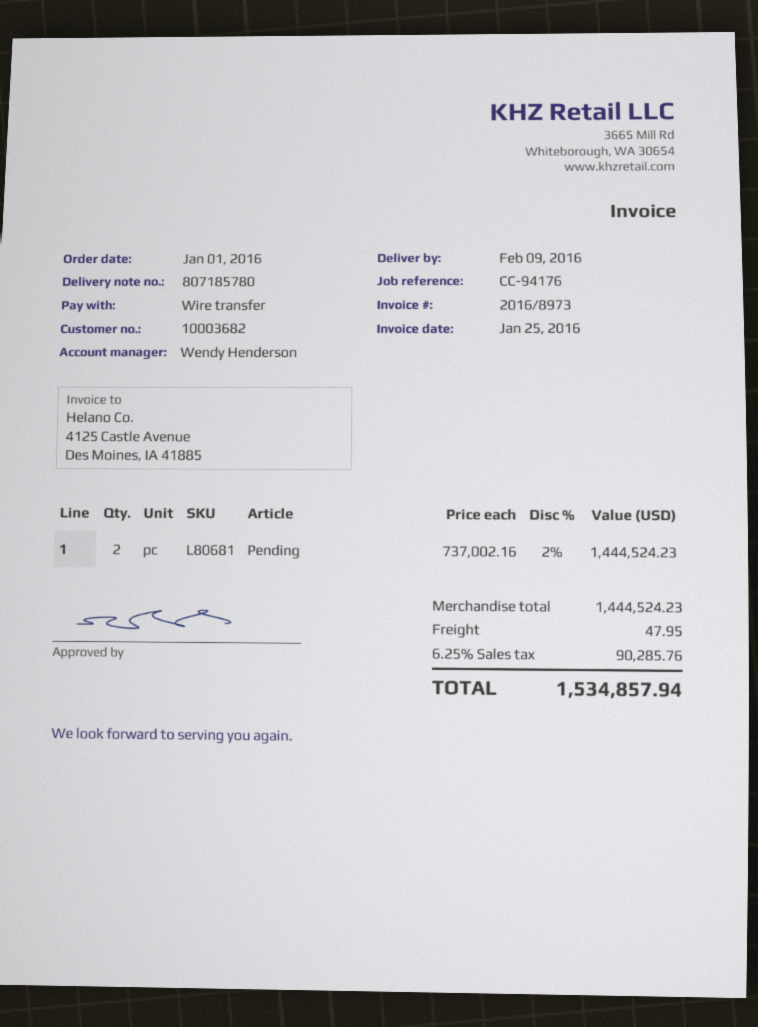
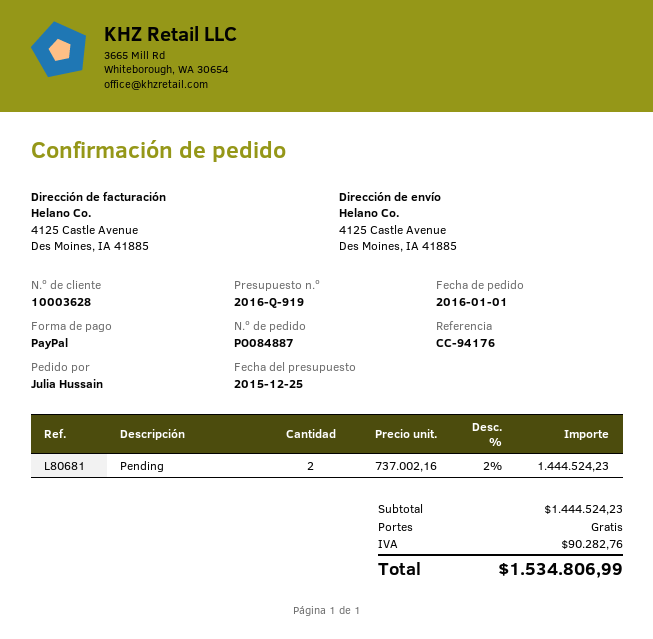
customer number: 10003682 -> 10003628
payment method: bank transfer -> PayPal
shipping: 47.95 -> 0.00
tax: 90285.76 -> 90282.76
total: 1534857.94 -> 1534806.99

